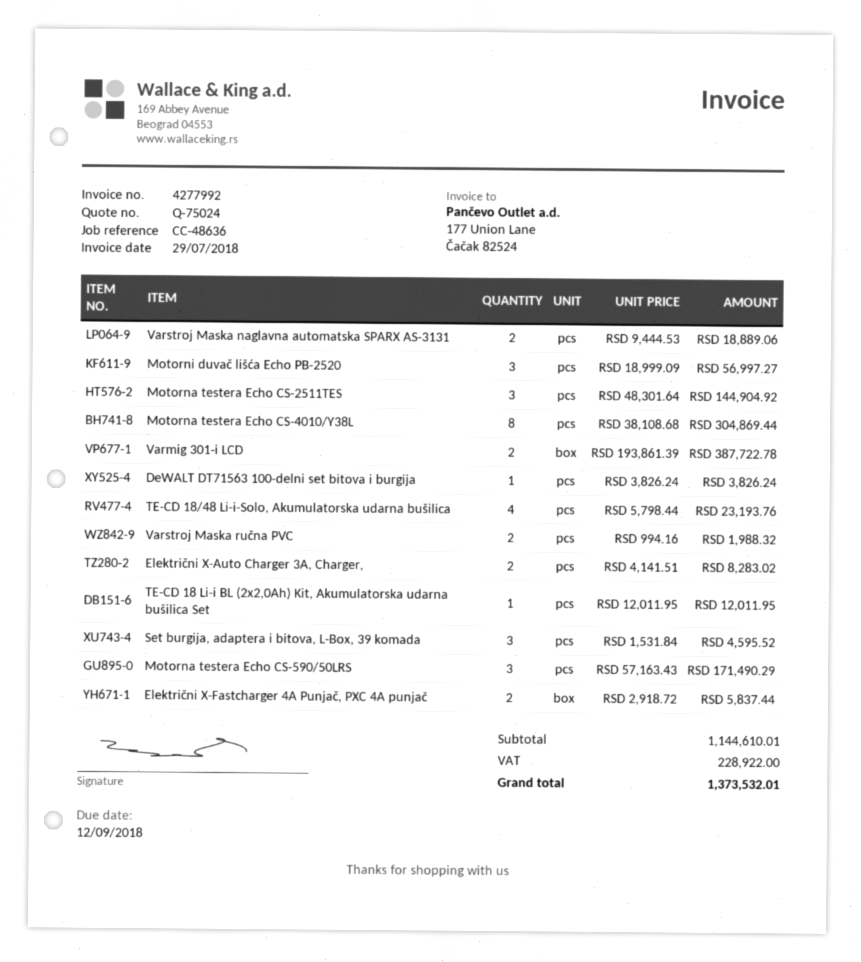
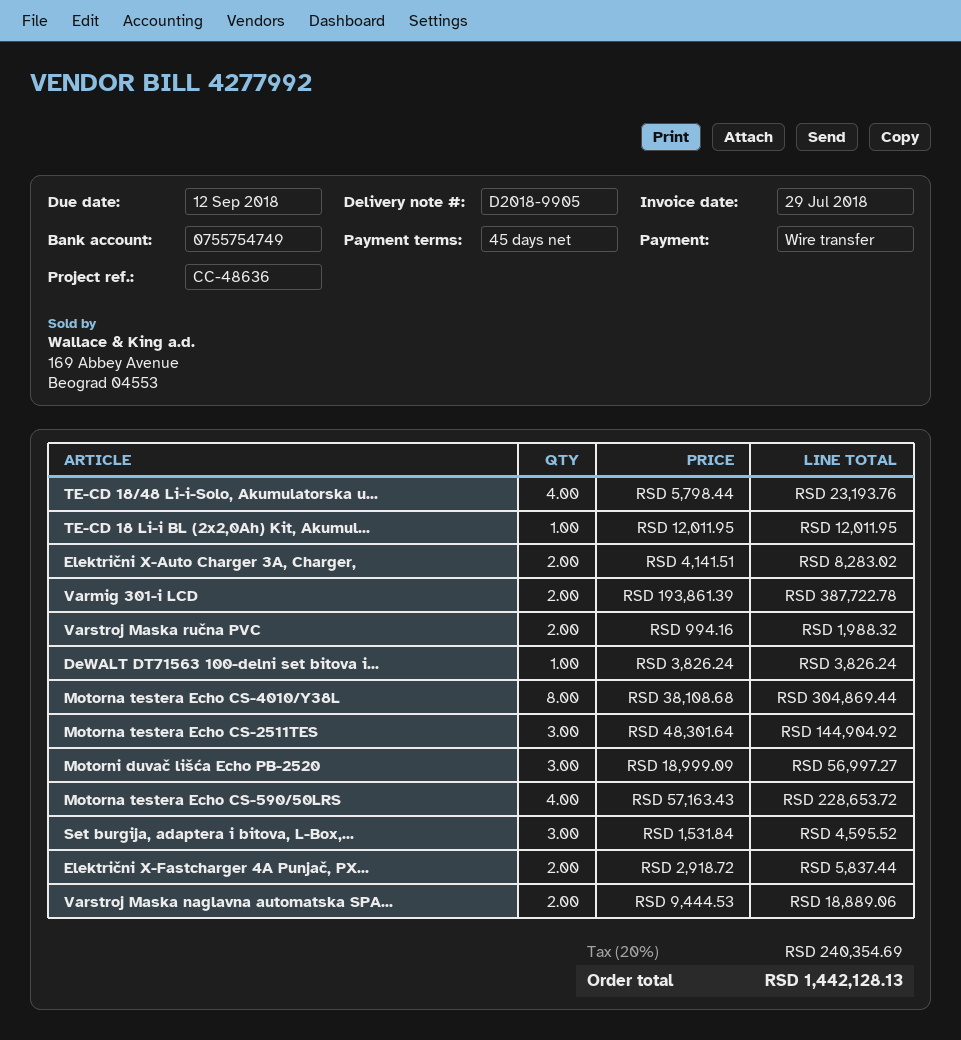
Motorna testera Echo CS-590/50LRS: 3 x 57163.43 = 171490.29 -> 4 x 57163.43 = 228653.72
tax: 228922.00 -> 240354.69
total: 1373532.01 -> 1442128.13

